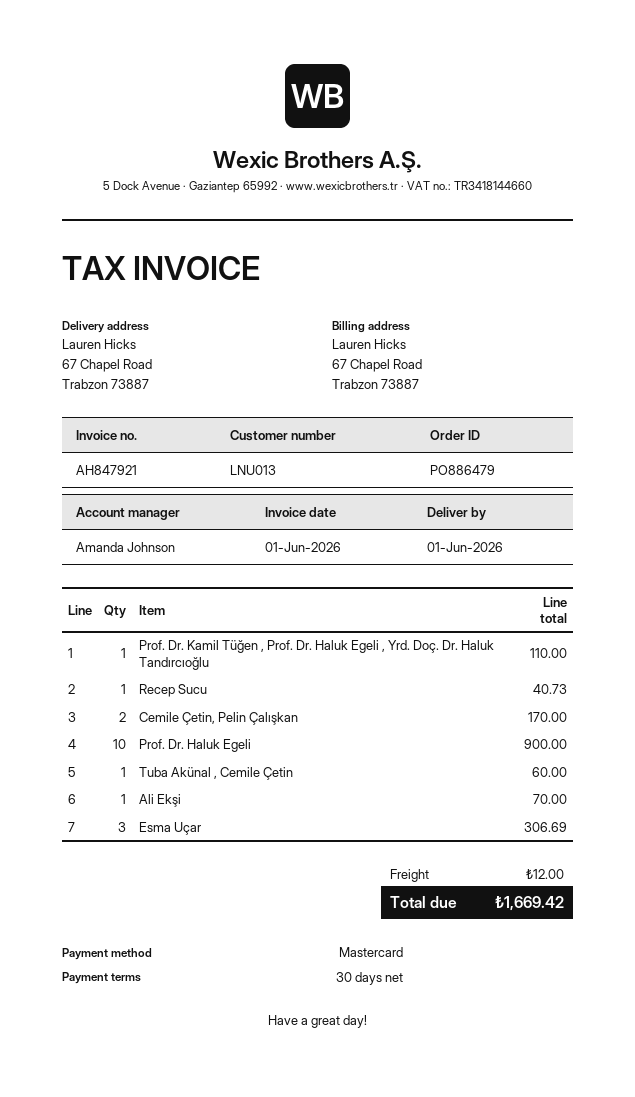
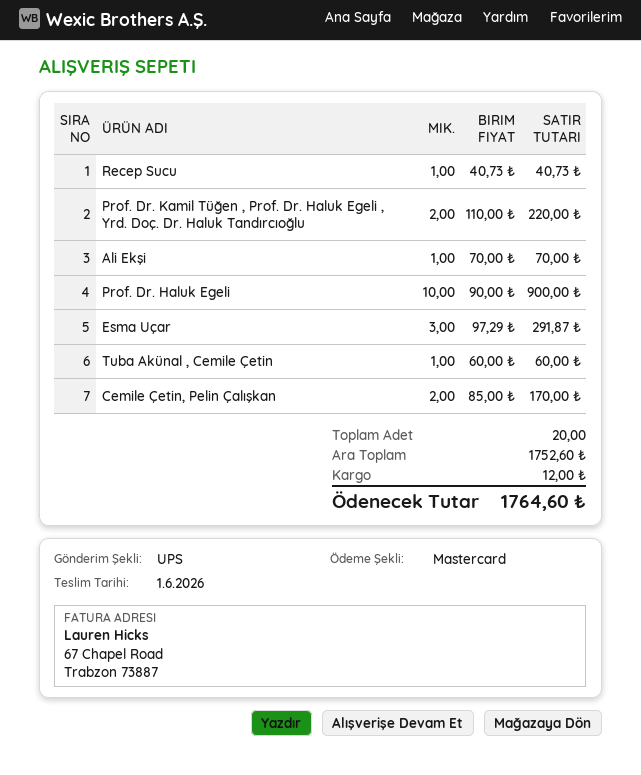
Prof. Dr. Kamil Tüğen , Prof. Dr. Haluk Egeli , Yrd. Doç. Dr. Haluk Tandırcıoğlu: 1 for 110.00 -> 2 for 220.00
Esma Uçar: 3 for 306.69 -> 3 for 291.87
total: 1669.42 -> 1764.60

